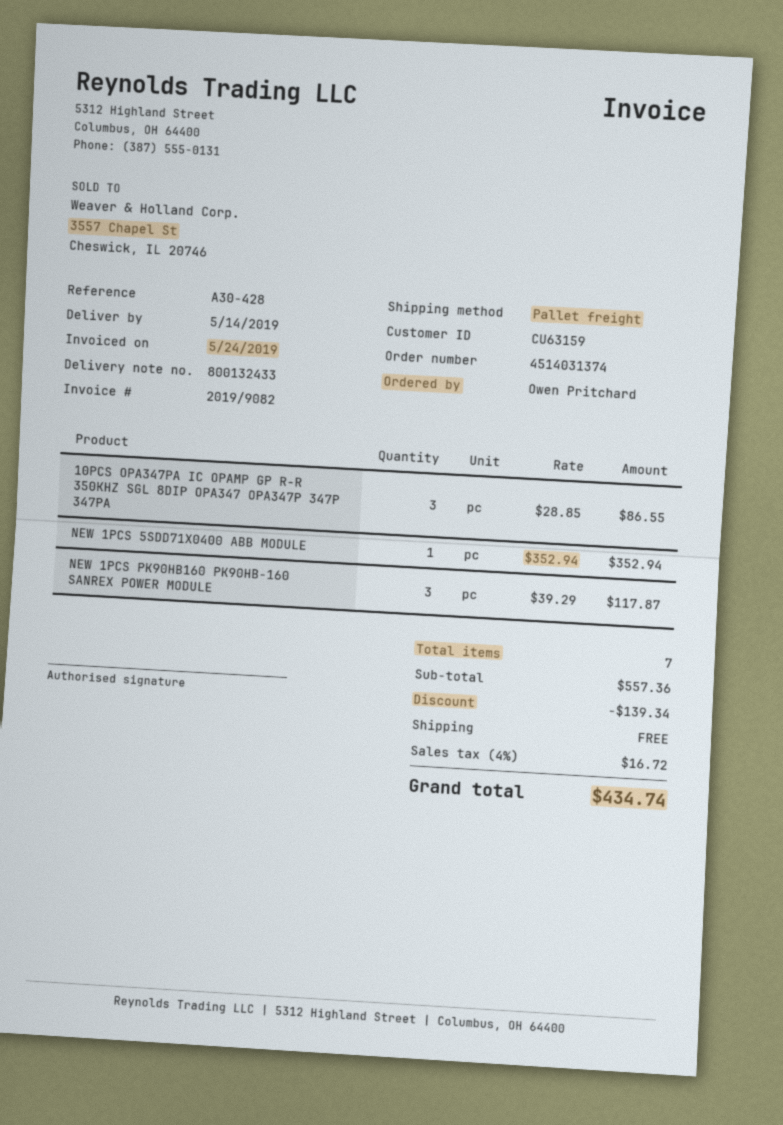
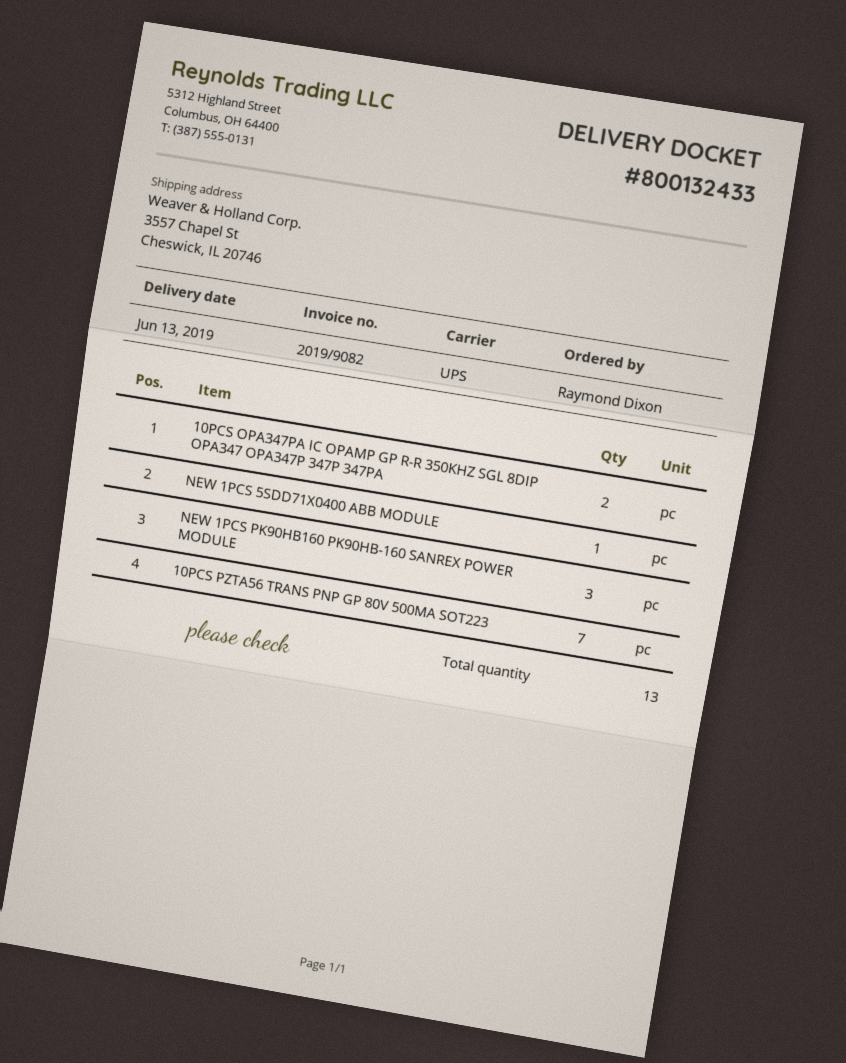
delivery date: 2019-05-14 -> 2019-06-13
ordered by: Owen Pritchard -> Raymond Dixon
shipping method: pallet freight -> UPS
10PCS OPA347PA IC OPAMP GP R-R 350KHZ SGL 8DIP OPA347 OPA347P 347P 347PA: 3 -> 2
10PCS PZTA56 TRANS PNP GP 80V 500MA SOT223: none -> 7
total quantity: 7 -> 13

